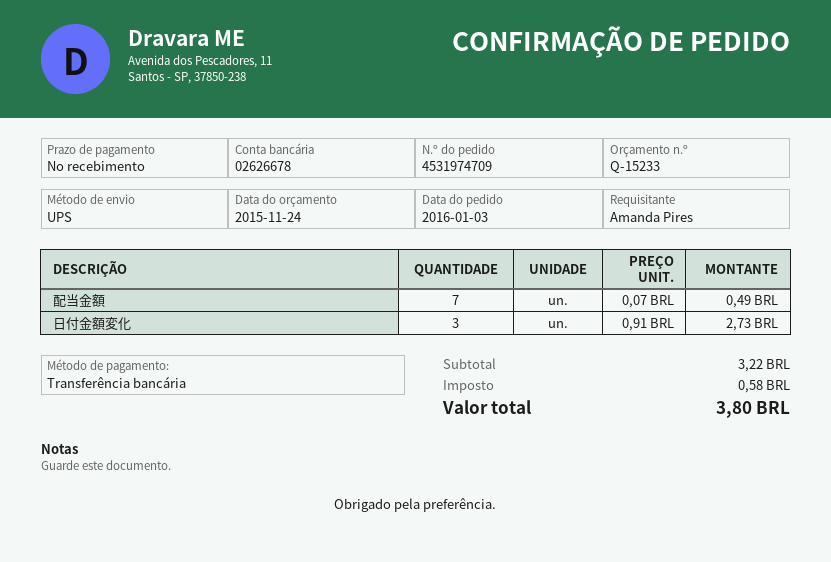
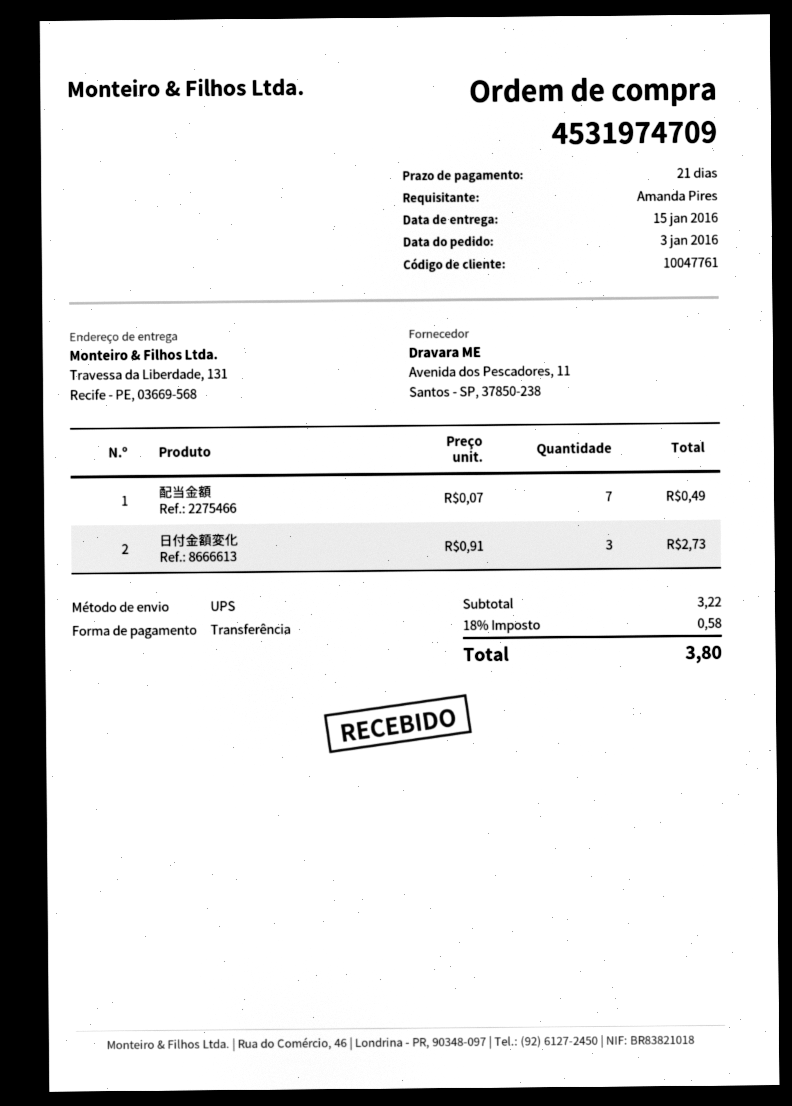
payment terms: on receipt -> 21 days

